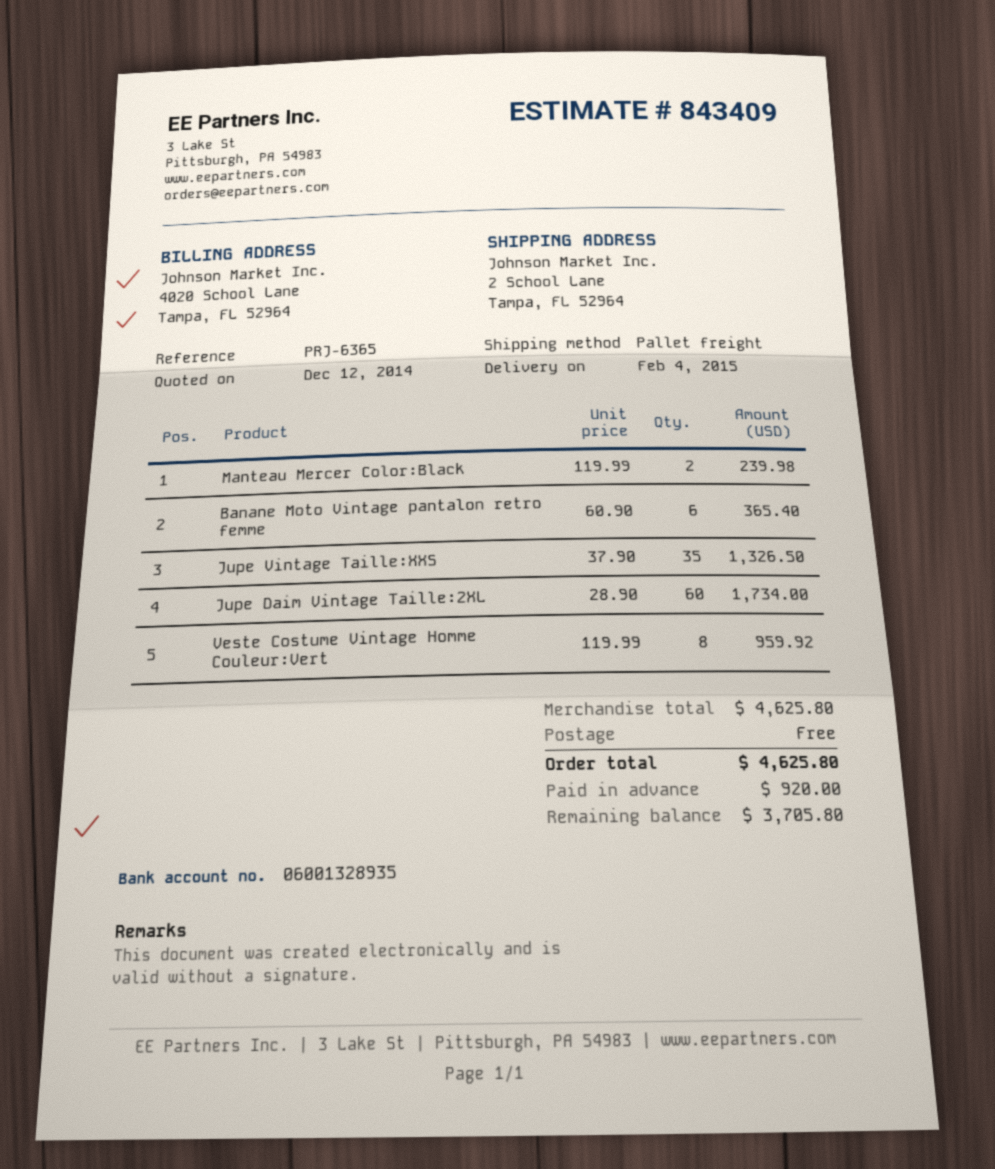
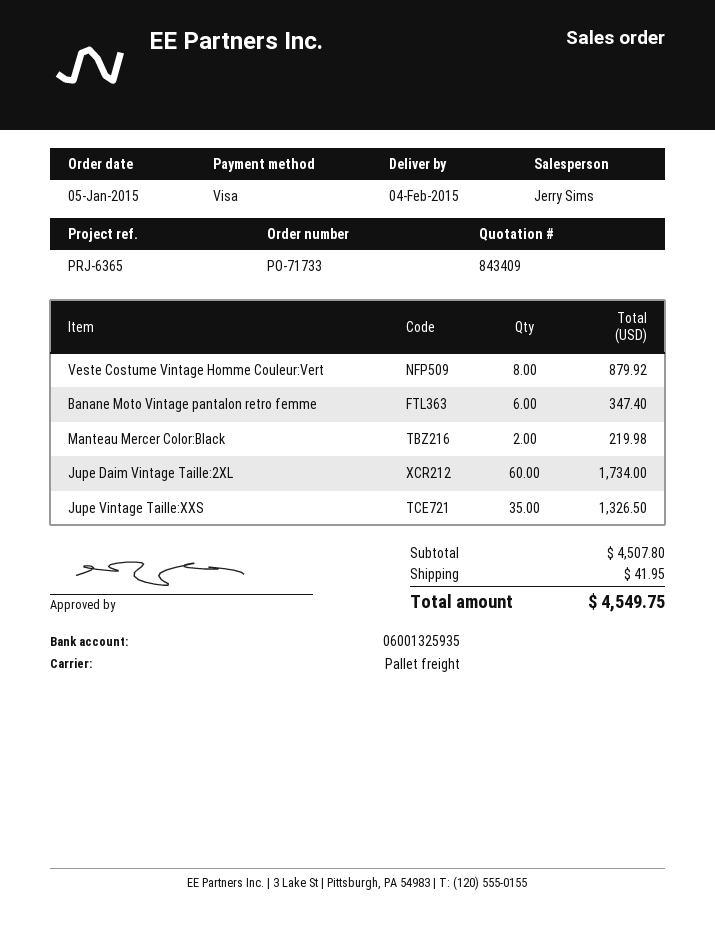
bank account: 06001328935 -> 06001325935
Manteau Mercer Color:Black: 2 for 239.98 -> 2 for 219.98
Banane Moto Vintage pantalon retro femme: 6 for 365.40 -> 6 for 347.40
Veste Costume Vintage Homme Couleur:Vert: 8 for 959.92 -> 8 for 879.92
subtotal: 4625.80 -> 4507.80
shipping: 0.00 -> 41.95
total: 4625.80 -> 4549.75

